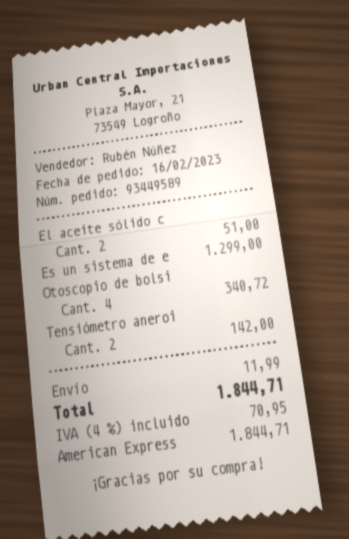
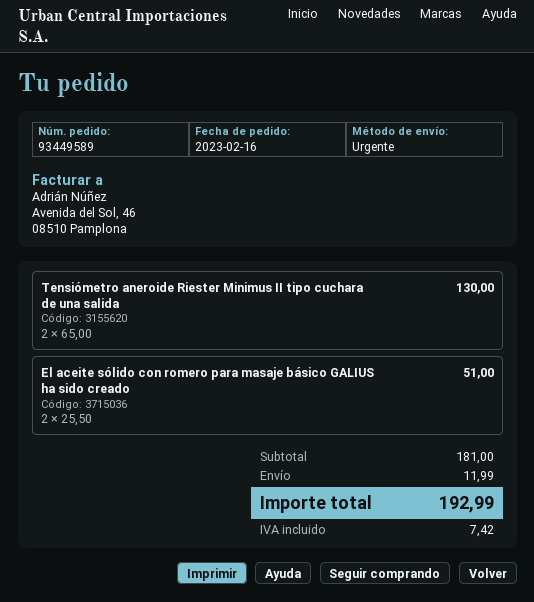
Es un sistema de e: 1 for 1299.00 -> none
Otoscopio de bolsi: 4 for 340.72 -> none
Tensiómetro aneroi: 2 for 142.00 -> 2 for 130.00
tax: 70.95 -> 7.42
total: 1844.71 -> 192.99

